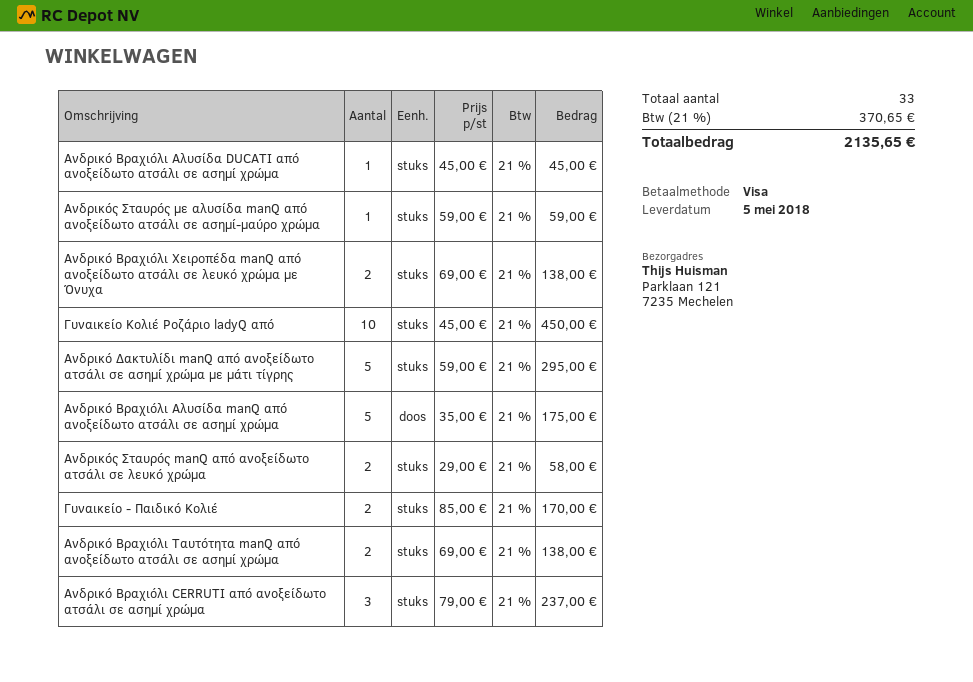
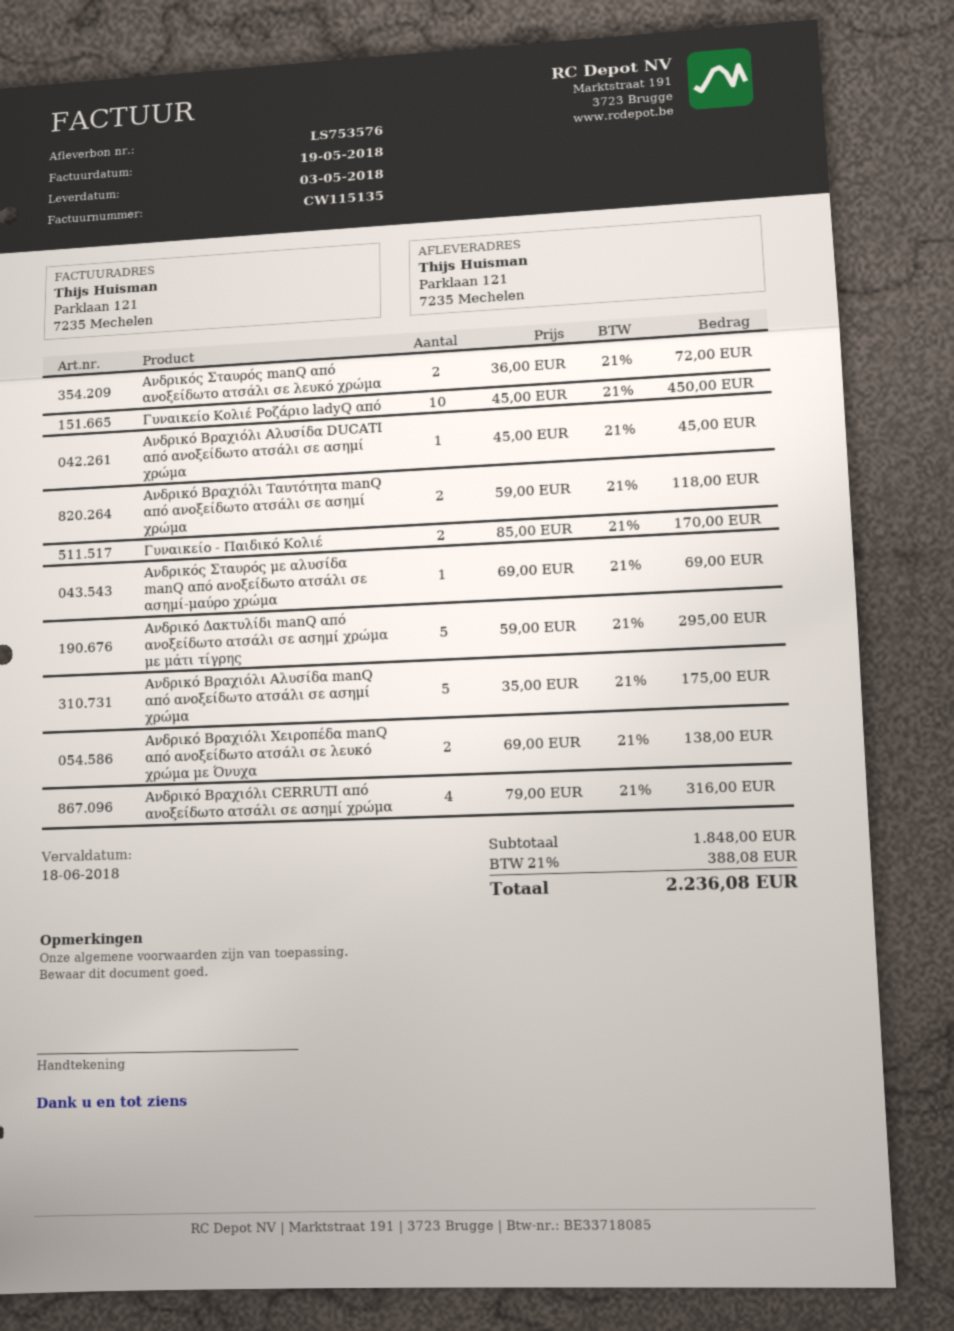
delivery date: 2018-05-05 -> 2018-05-03
Ανδρικός Σταυρός με αλυσίδα manQ από ανοξείδωτο ατσάλι σε ασημί-μαύρο χρώμα: 1 x 59.00 = 59.00 -> 1 x 69.00 = 69.00
Ανδρικός Σταυρός manQ από ανοξείδωτο ατσάλι σε λευκό χρώμα: 2 x 29.00 = 58.00 -> 2 x 36.00 = 72.00
Ανδρικό Βραχιόλι Ταυτότητα manQ από ανοξείδωτο ατσάλι σε ασημί χρώμα: 2 x 69.00 = 138.00 -> 2 x 59.00 = 118.00
Ανδρικό Βραχιόλι CERRUTI από ανοξείδωτο ατσάλι σε ασημί χρώμα: 3 x 79.00 = 237.00 -> 4 x 79.00 = 316.00
tax: 21% = 370.65 -> 21% = 388.08
total: 2135.65 -> 2236.08

